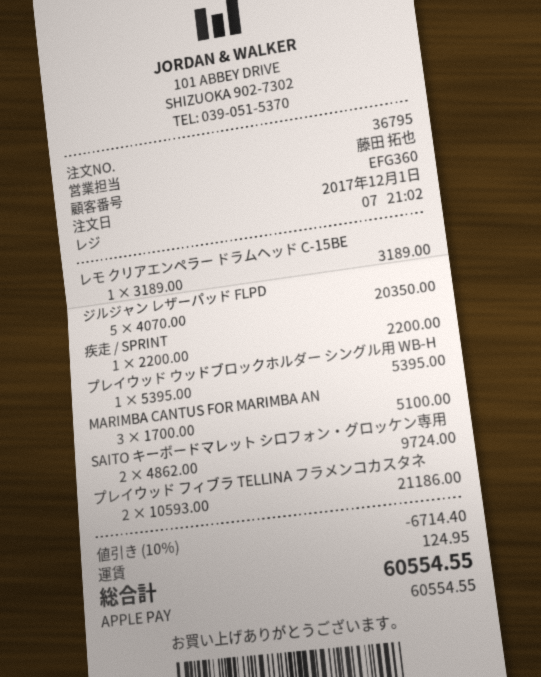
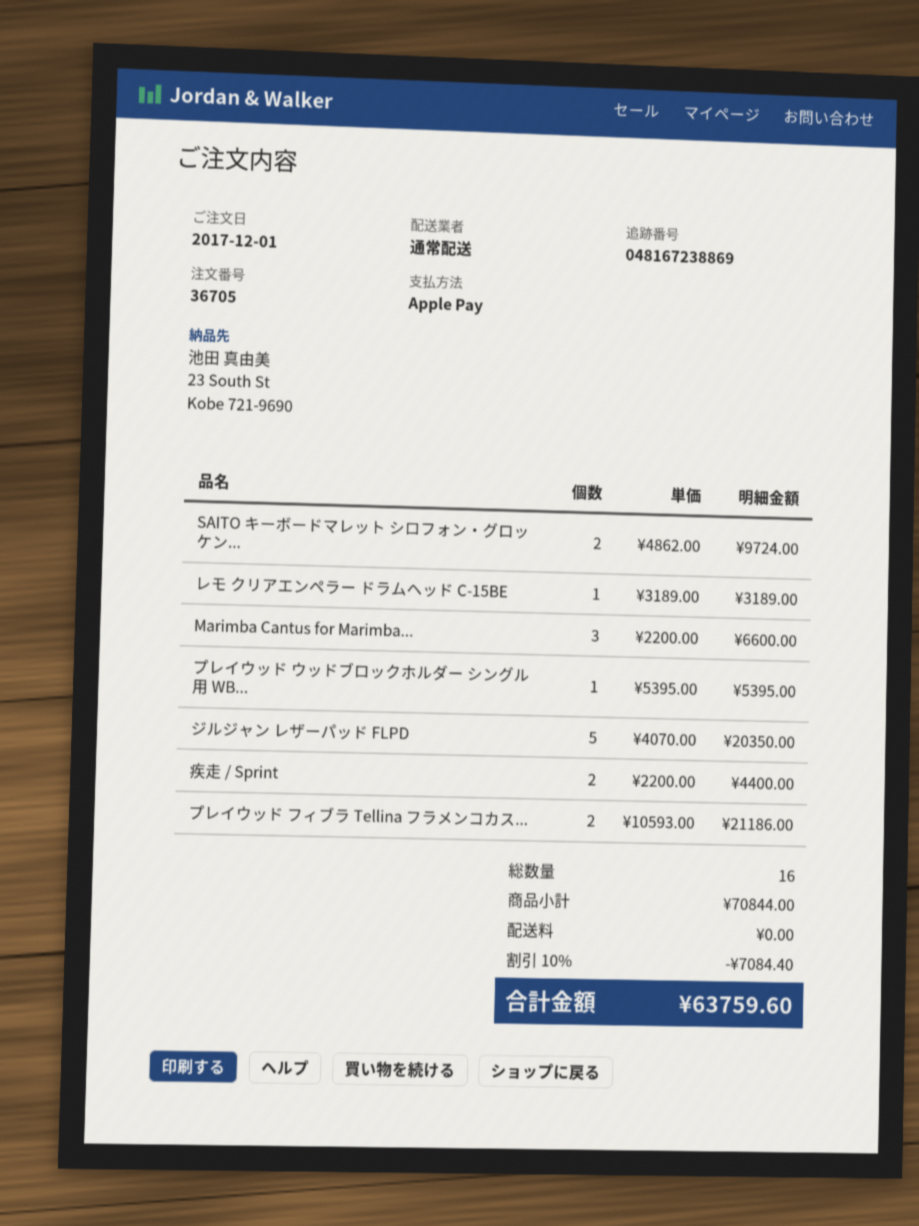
order number: 36795 -> 36705
疾走 / SPRINT: 1 x 2200.00 = 2200.00 -> 2 x 2200.00 = 4400.00
MARIMBA CANTUS FOR MARIMBA AN: 3 x 1700.00 = 5100.00 -> 3 x 2200.00 = 6600.00
discount: 10% = 6714.40 -> 10% = 7084.40
shipping: 124.95 -> 0.00
total: 60554.55 -> 63759.60

